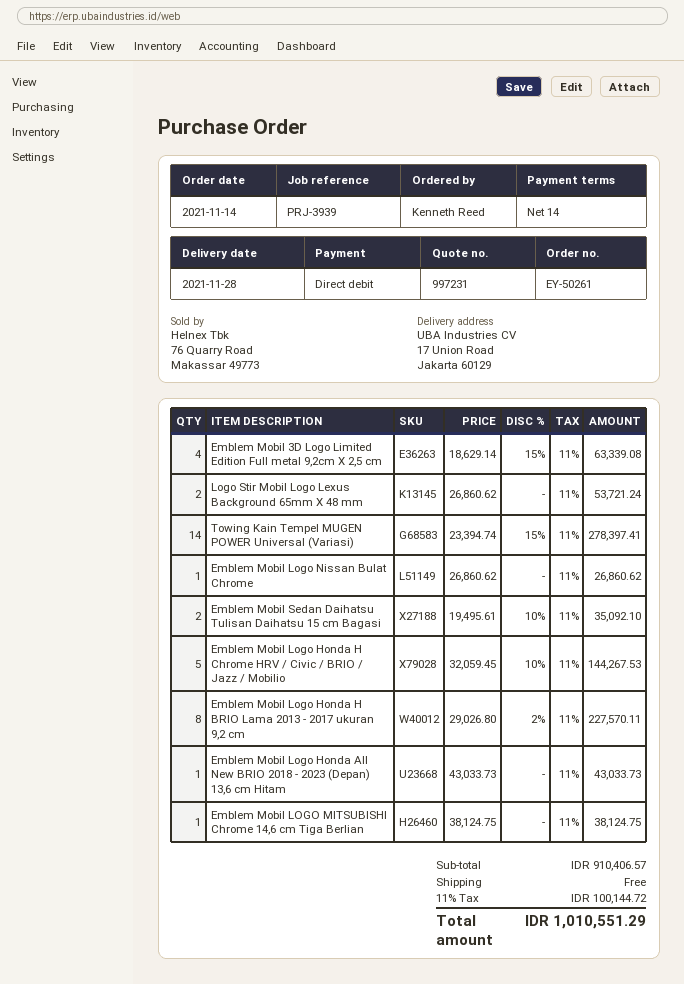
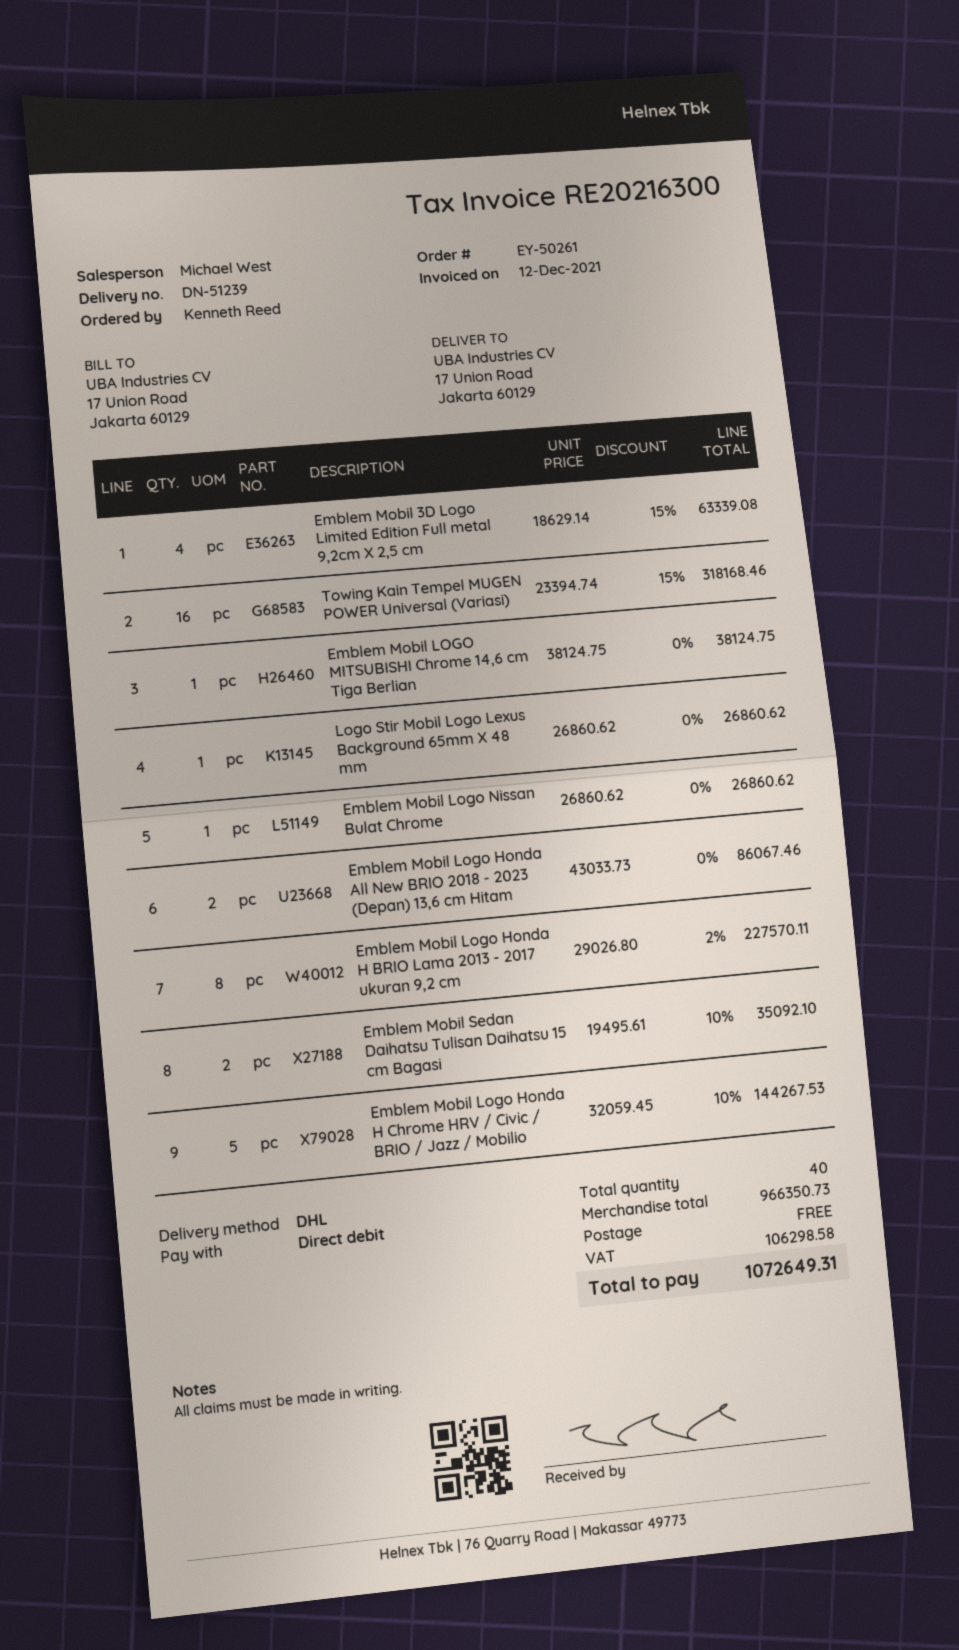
Logo Stir Mobil Logo Lexus Background 65mm X 48 mm: 2 x 26860.62 = 53721.24 -> 1 x 26860.62 = 26860.62
Towing Kain Tempel MUGEN POWER Universal (Variasi): 14 x 23394.74 - 15% = 278397.41 -> 16 x 23394.74 - 15% = 318168.46
Emblem Mobil Logo Honda All New BRIO 2018 - 2023 (Depan) 13,6 cm Hitam: 1 x 43033.73 = 43033.73 -> 2 x 43033.73 = 86067.46
subtotal: 910406.57 -> 966350.73
tax: 100144.72 -> 106298.58
total: 1010551.29 -> 1072649.31

